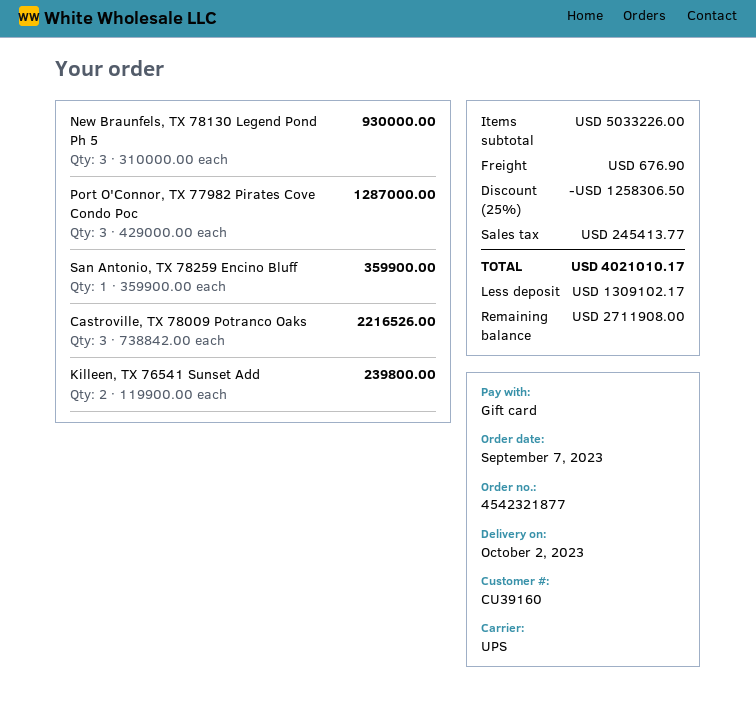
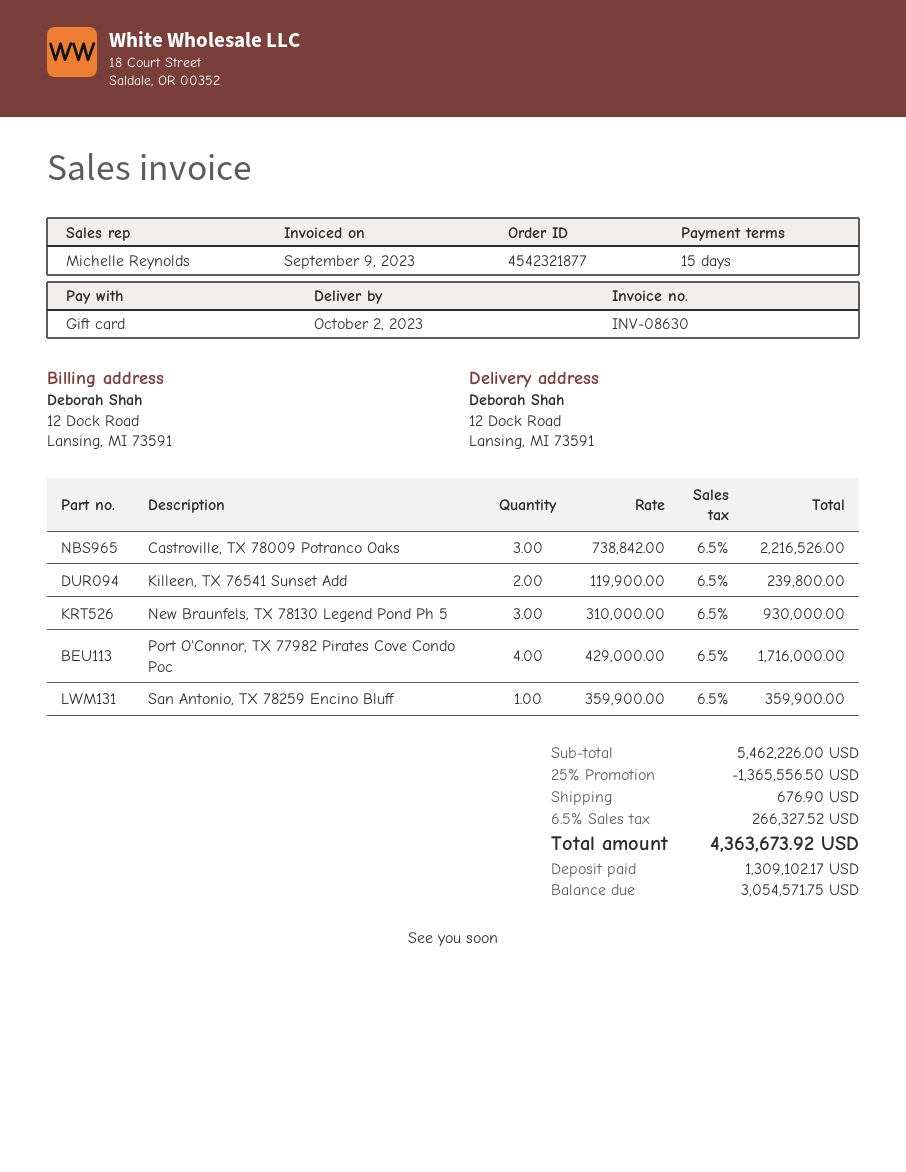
Port O'Connor, TX 77982 Pirates Cove Condo Poc: 3 x 429000.00 = 1287000.00 -> 4 x 429000.00 = 1716000.00
subtotal: 5033226.00 -> 5462226.00
discount: 25% = 1258306.50 -> 25% = 1365556.50
tax: 245413.77 -> 266327.52
total: 4021010.17 -> 4363673.92
balance: 2711908.00 -> 3054571.75

